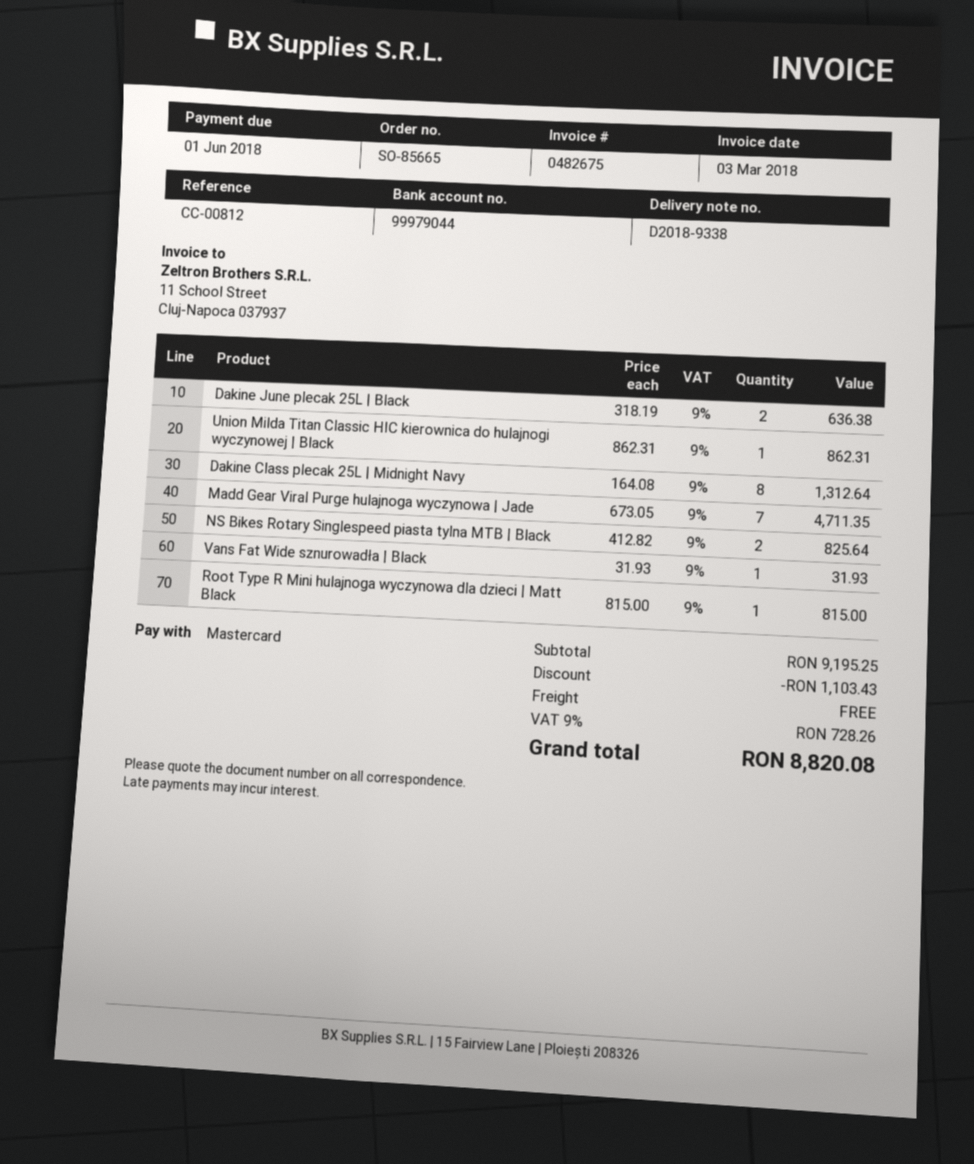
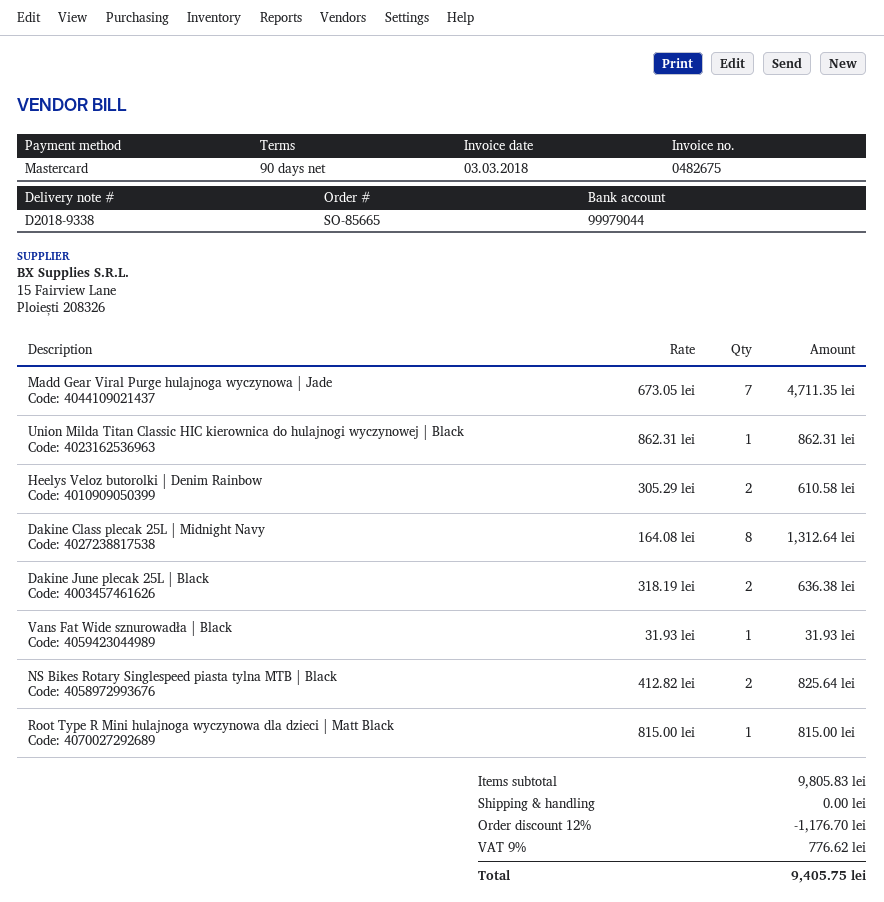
Heelys Veloz butorolki | Denim Rainbow: none -> 2 x 305.29 = 610.58
subtotal: 9195.25 -> 9805.83
discount: 1103.43 -> 1176.70
tax: 9% = 728.26 -> 9% = 776.62
total: 8820.08 -> 9405.75

